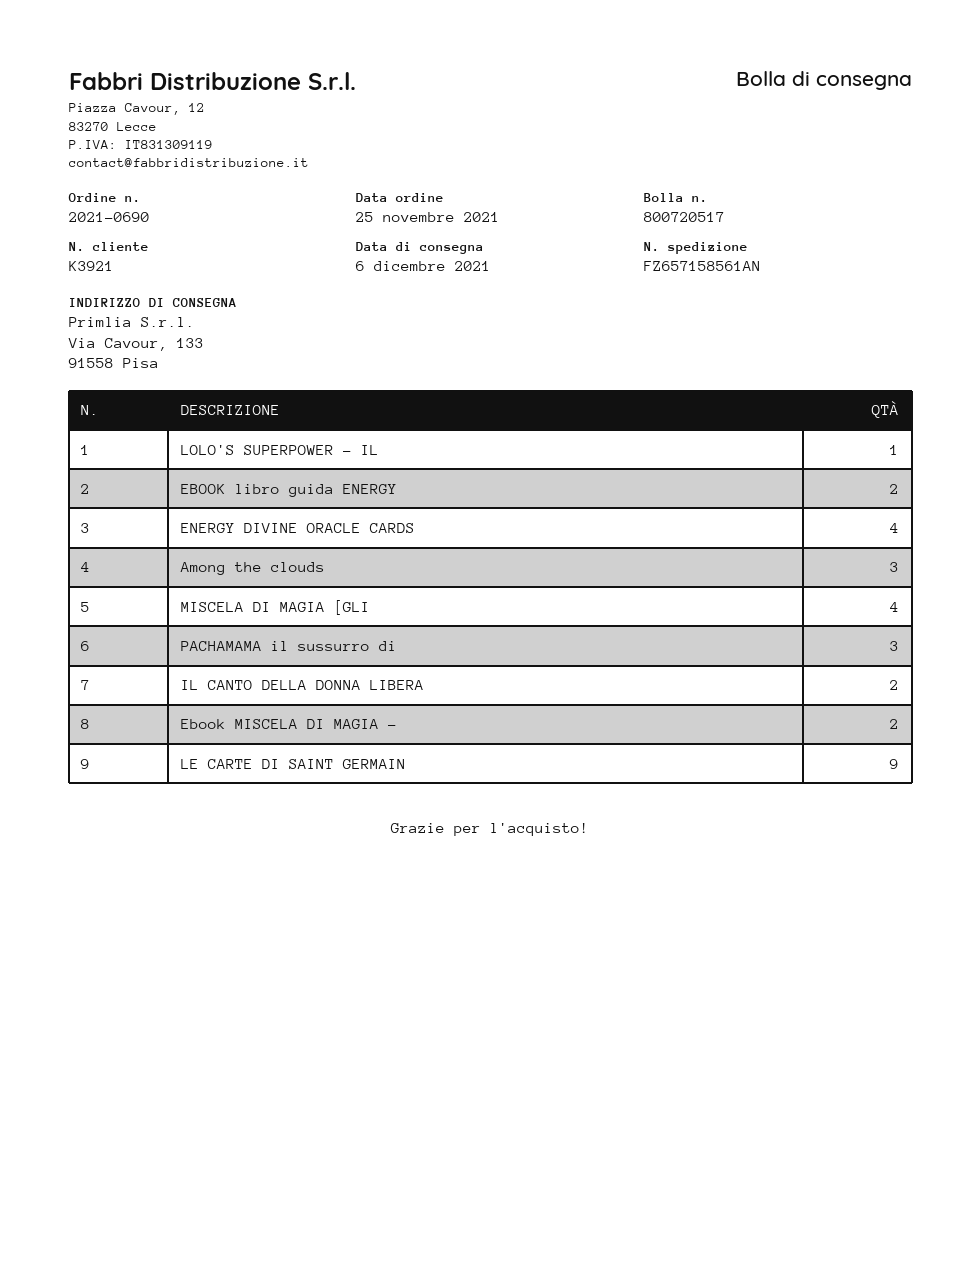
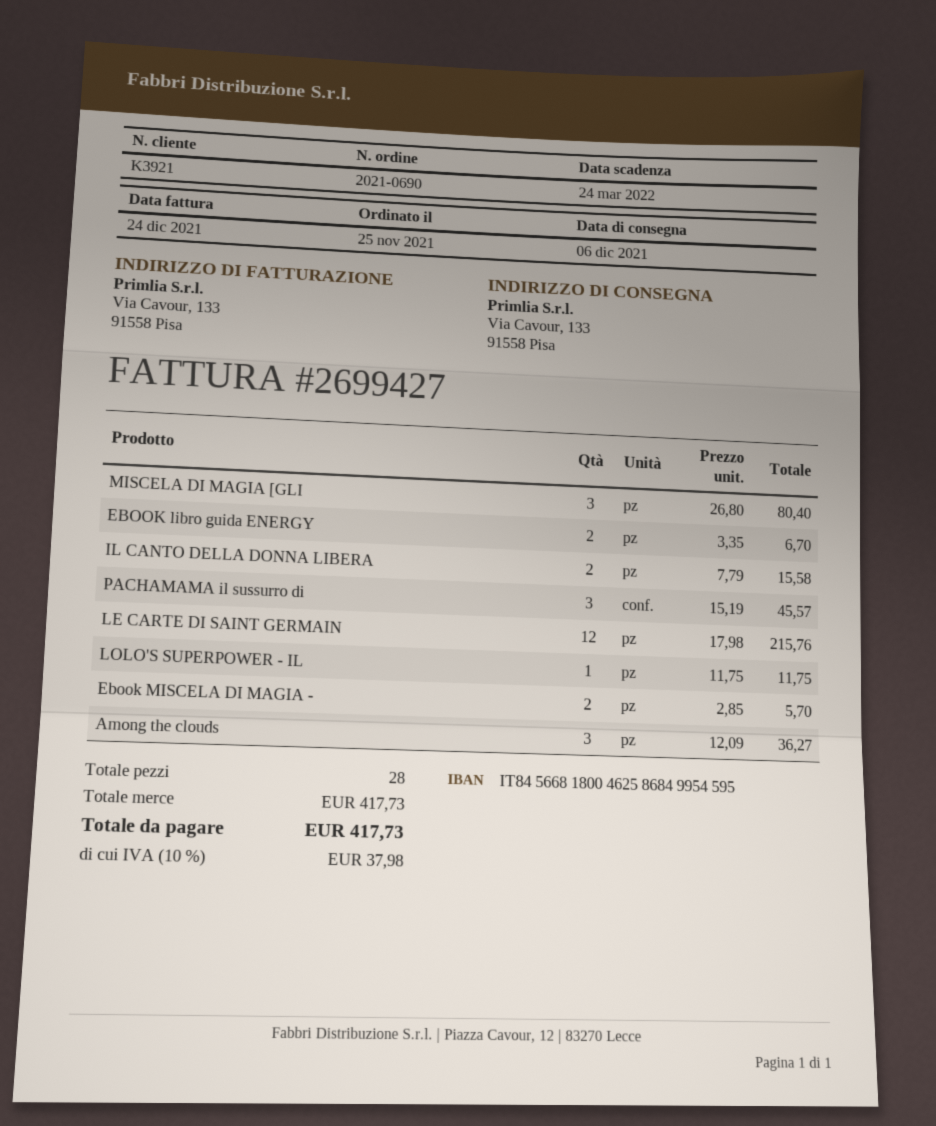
ENERGY DIVINE ORACLE CARDS: 4 -> none
MISCELA DI MAGIA [GLI: 4 -> 3
LE CARTE DI SAINT GERMAIN: 9 -> 12

